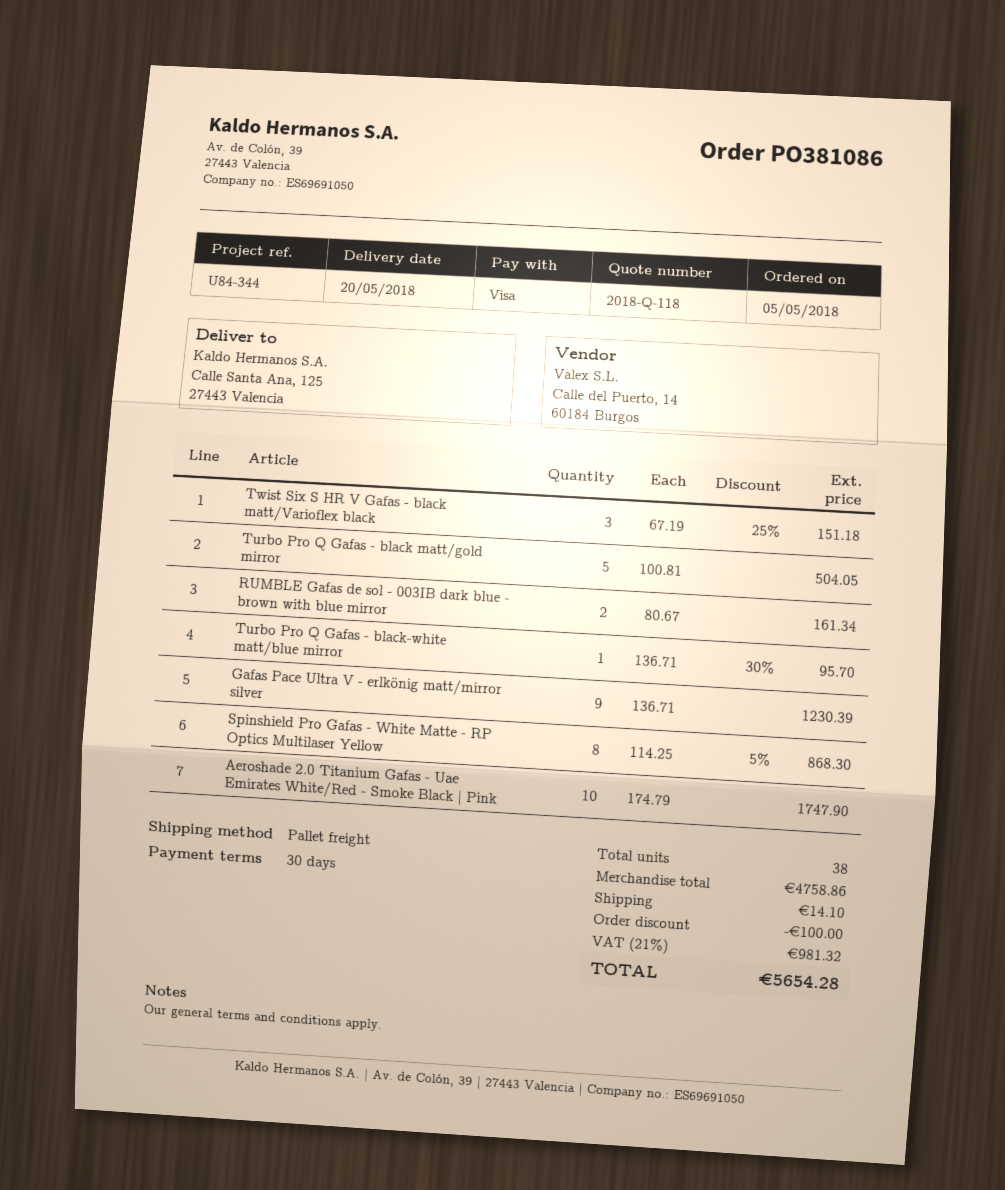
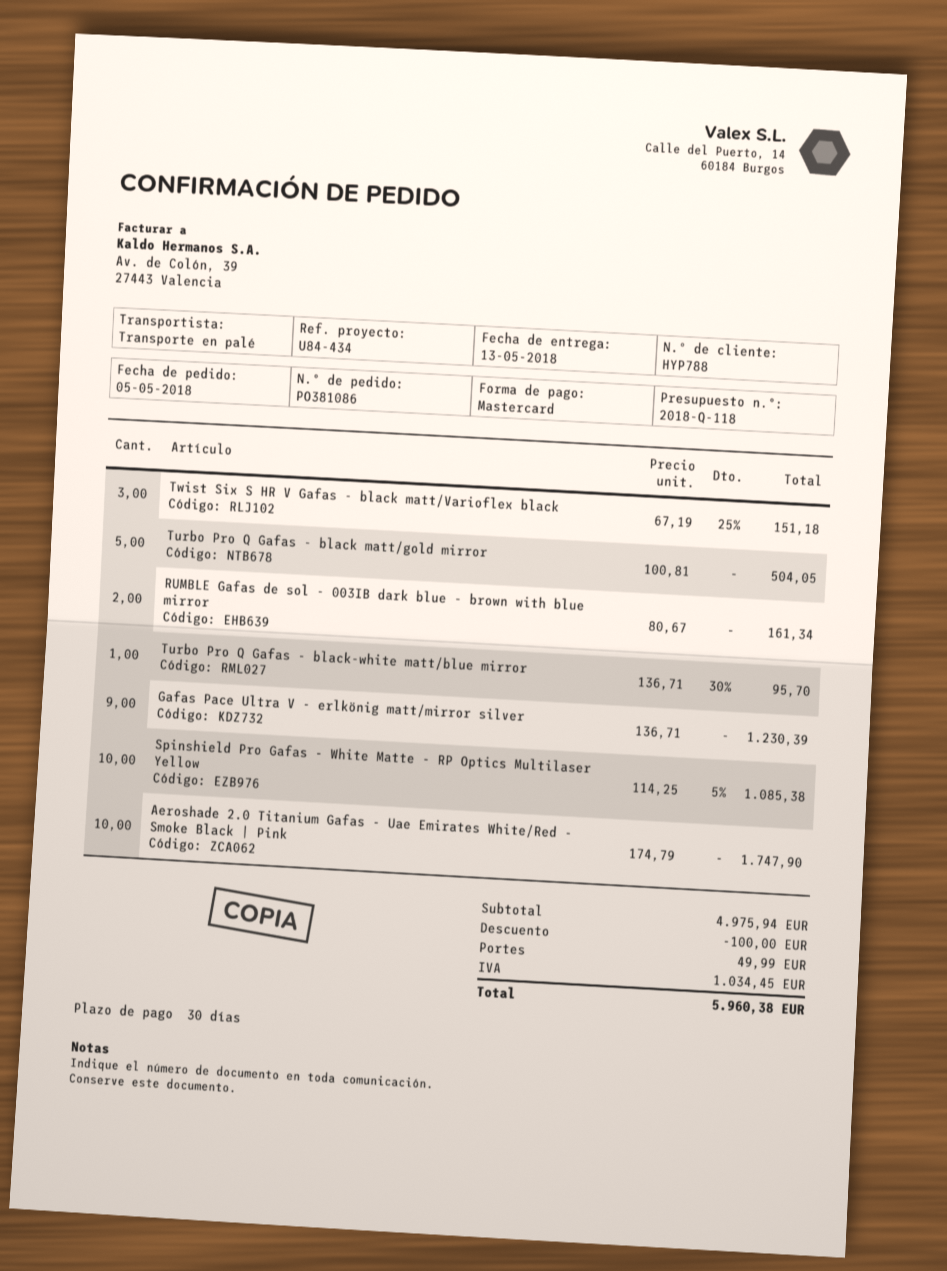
delivery date: 2018-05-20 -> 2018-05-13
reference: U84-344 -> U84-434
payment method: Visa -> Mastercard
Spinshield Pro Gafas - White Matte - RP Optics Multilaser Yellow: 8 x 114.25 - 5% = 868.30 -> 10 x 114.25 - 5% = 1085.38
subtotal: 4758.86 -> 4975.94
shipping: 14.10 -> 49.99
tax: 981.32 -> 1034.45
total: 5654.28 -> 5960.38

